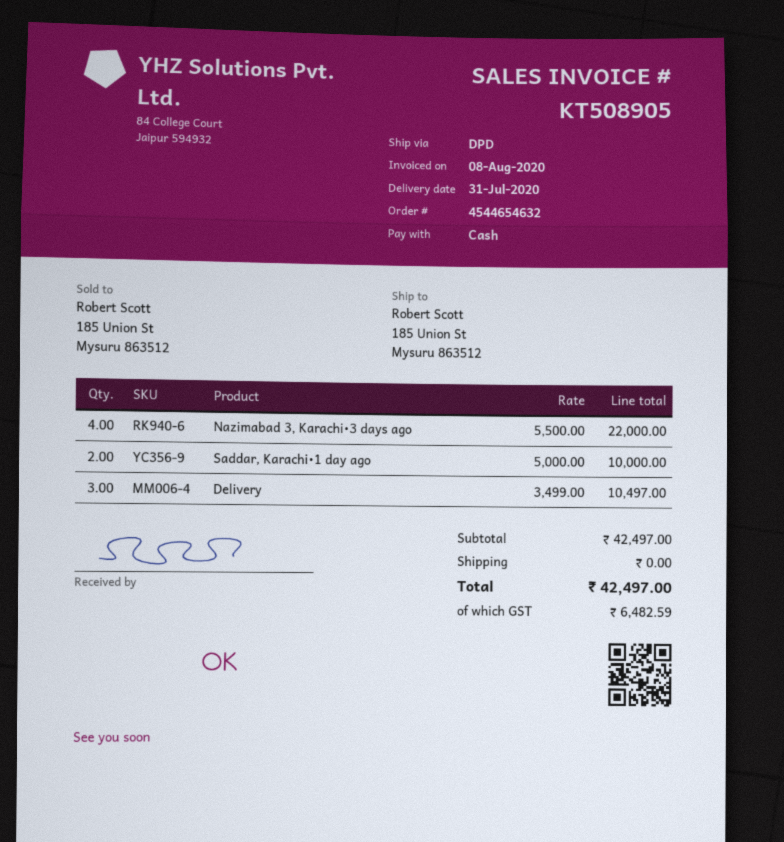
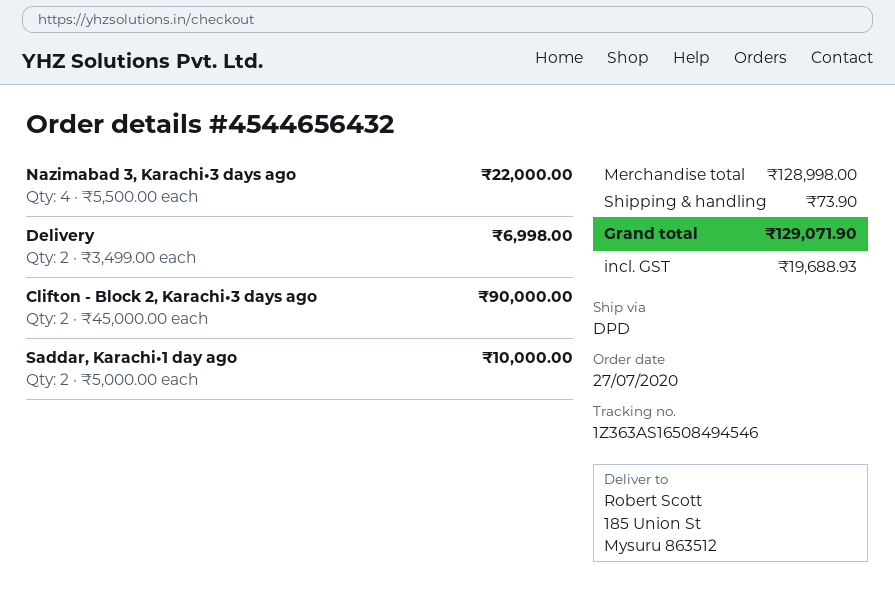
order number: 4544654632 -> 4544656432
Delivery: 3 x 3499.00 = 10497.00 -> 2 x 3499.00 = 6998.00
Clifton - Block 2, Karachi•3 days ago: none -> 2 x 45000.00 = 90000.00
subtotal: 42497.00 -> 128998.00
shipping: 0.00 -> 73.90
tax: 6482.59 -> 19688.93
total: 42497.00 -> 129071.90

